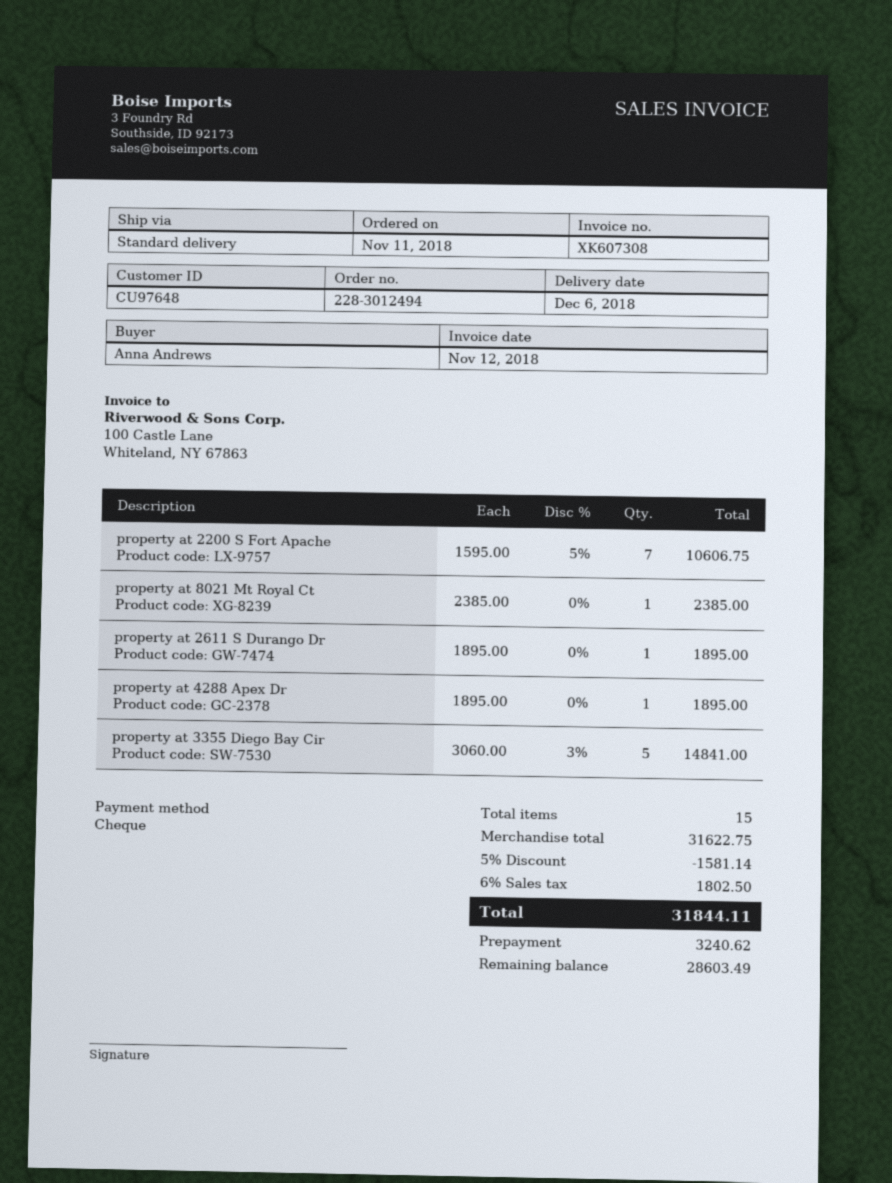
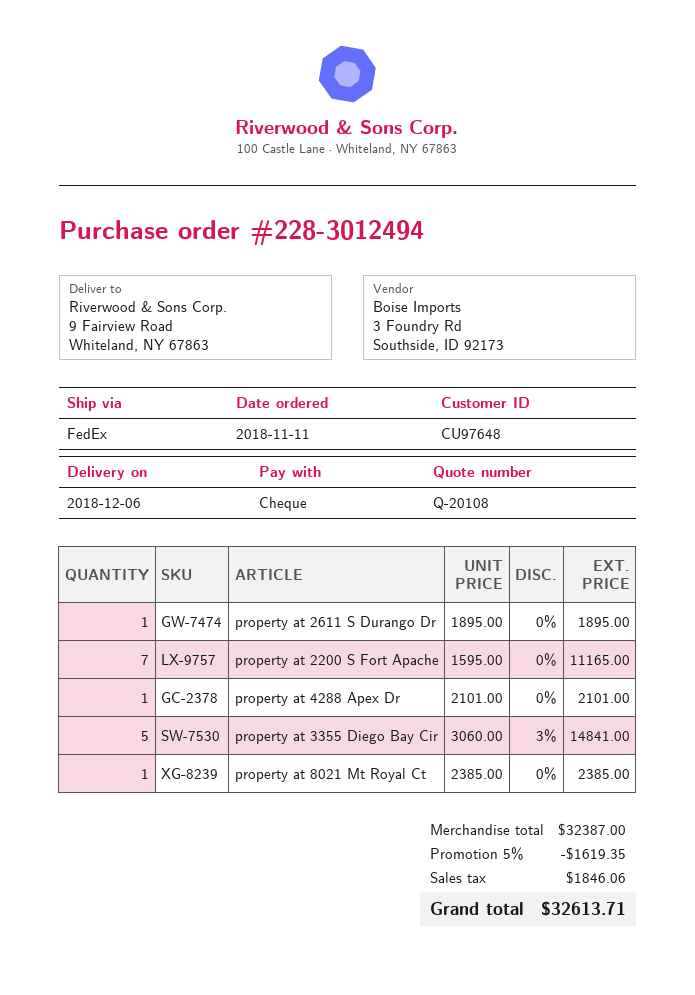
shipping method: standard -> FedEx
property at 2200 S Fort Apache: 7 x 1595.00 - 5% = 10606.75 -> 7 x 1595.00 = 11165.00
property at 4288 Apex Dr: 1 x 1895.00 = 1895.00 -> 1 x 2101.00 = 2101.00
subtotal: 31622.75 -> 32387.00
discount: 5% = 1581.14 -> 5% = 1619.35
tax: 1802.50 -> 1846.06
total: 31844.11 -> 32613.71

